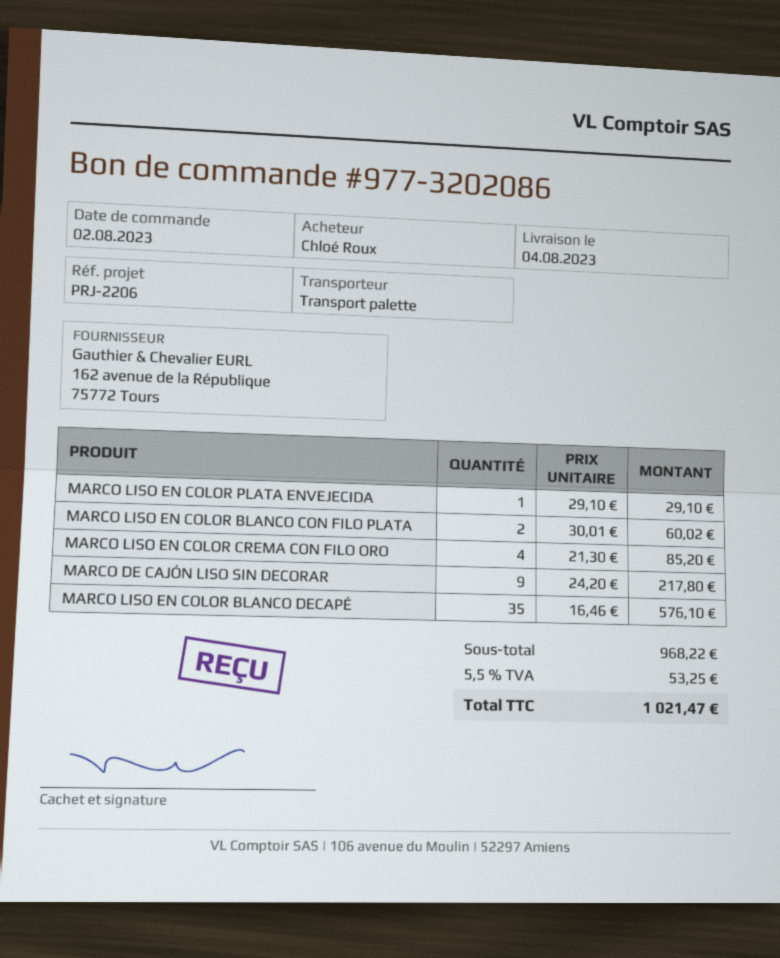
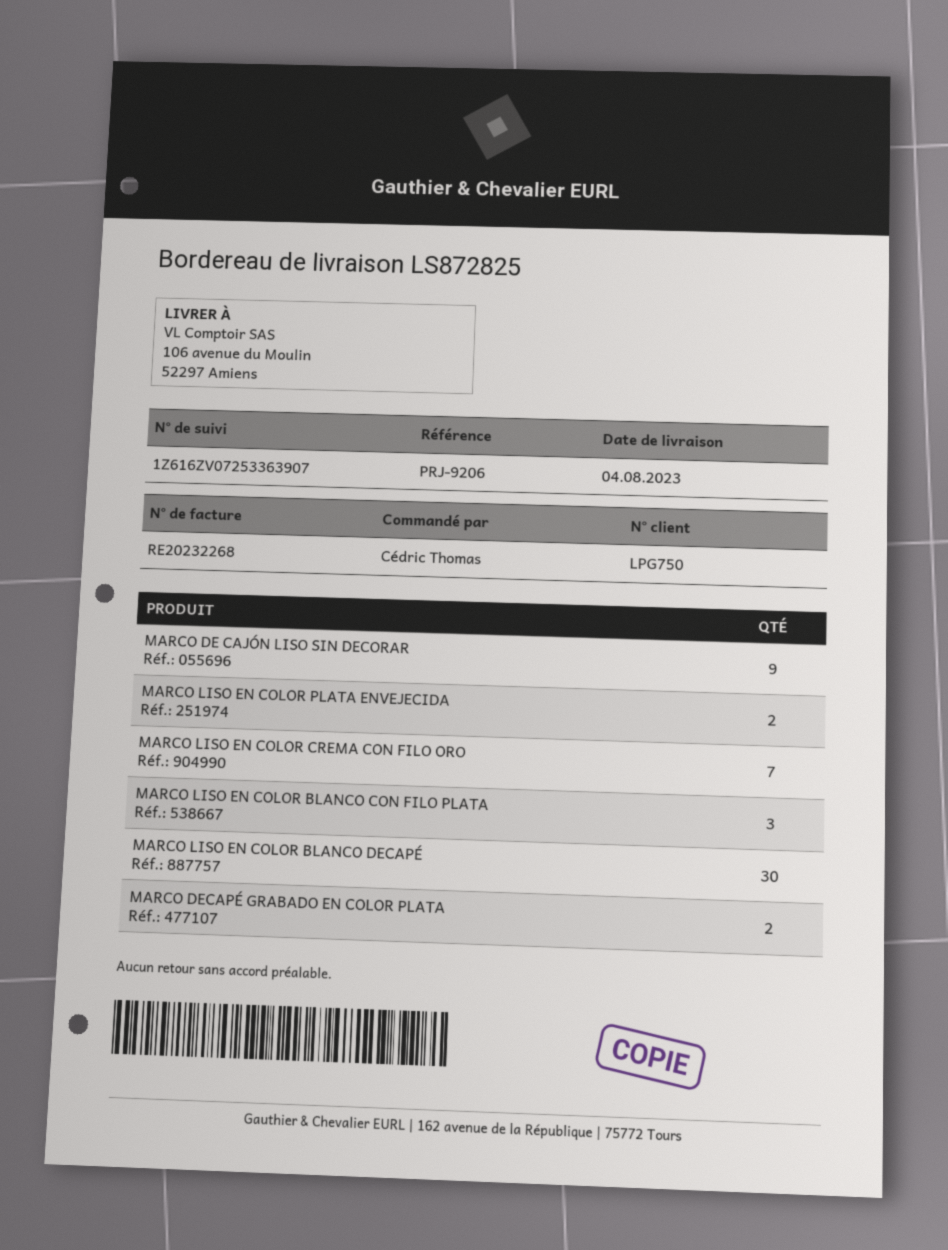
reference: PRJ-2206 -> PRJ-9206
ordered by: Chloé Roux -> Cédric Thomas
MARCO LISO EN COLOR PLATA ENVEJECIDA: 1 -> 2
MARCO LISO EN COLOR BLANCO CON FILO PLATA: 2 -> 3
MARCO LISO EN COLOR CREMA CON FILO ORO: 4 -> 7
MARCO LISO EN COLOR BLANCO DECAPÉ: 35 -> 30
MARCO DECAPÉ GRABADO EN COLOR PLATA: none -> 2

